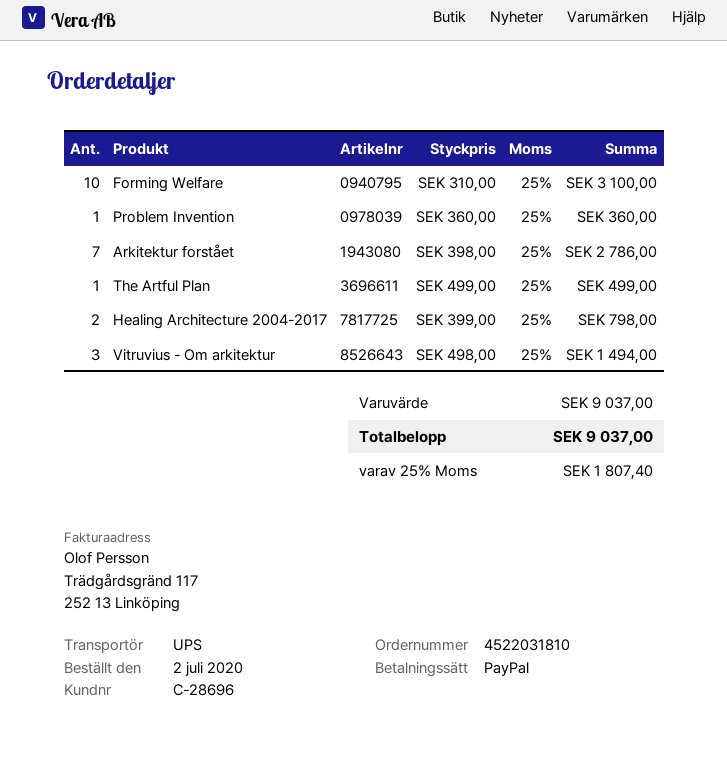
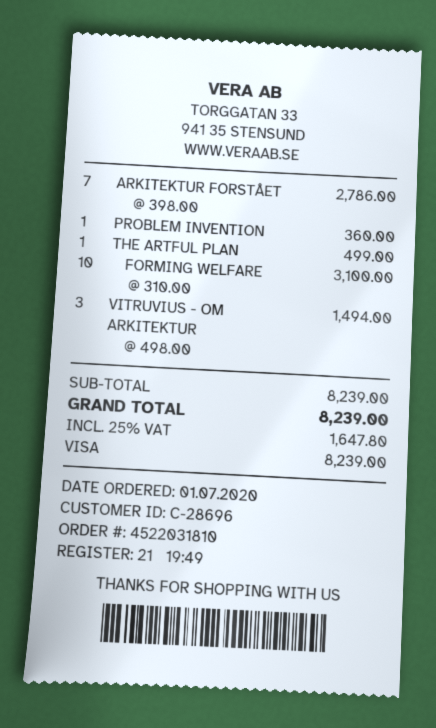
order date: 2020-07-02 -> 2020-07-01
payment method: PayPal -> Visa
Healing Architecture 2004-2017: 2 x 399.00 = 798.00 -> none
subtotal: 9037.00 -> 8239.00
tax: 25% = 1807.40 -> 25% = 1647.80
total: 9037.00 -> 8239.00

